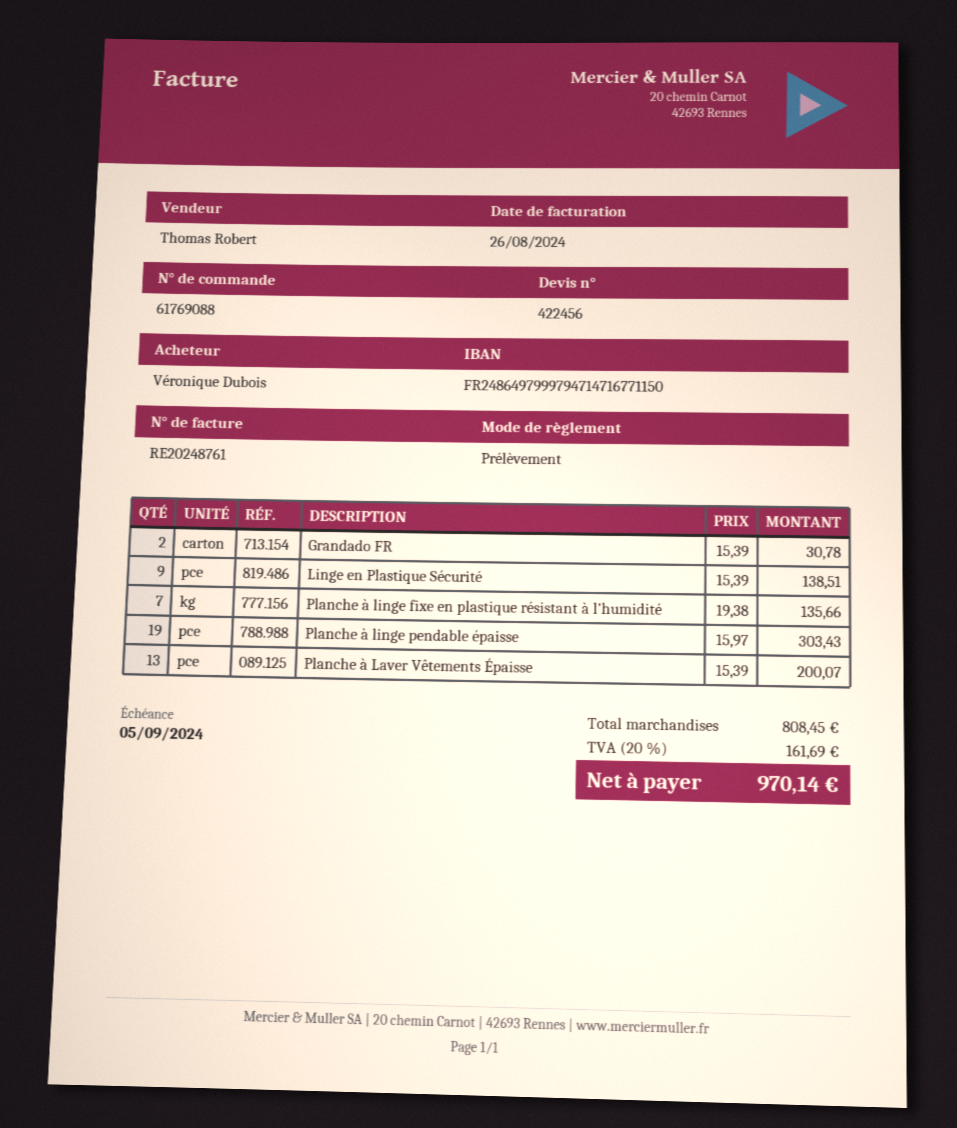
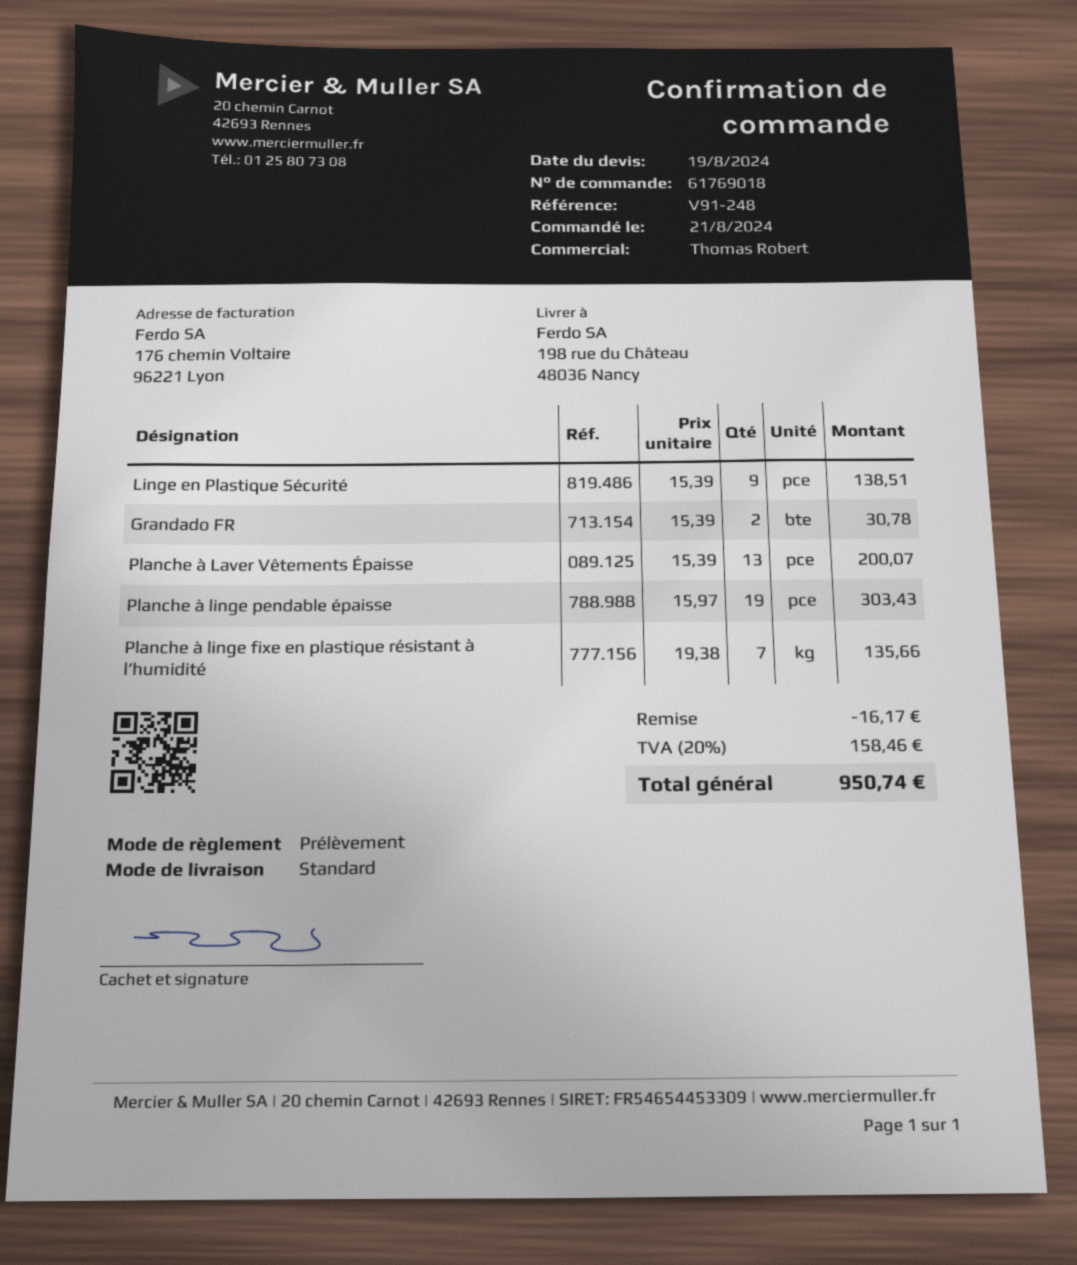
order number: 61769088 -> 61769018
discount: none -> 16.17
tax: 20% = 161.69 -> 20% = 158.46
total: 970.14 -> 950.74

